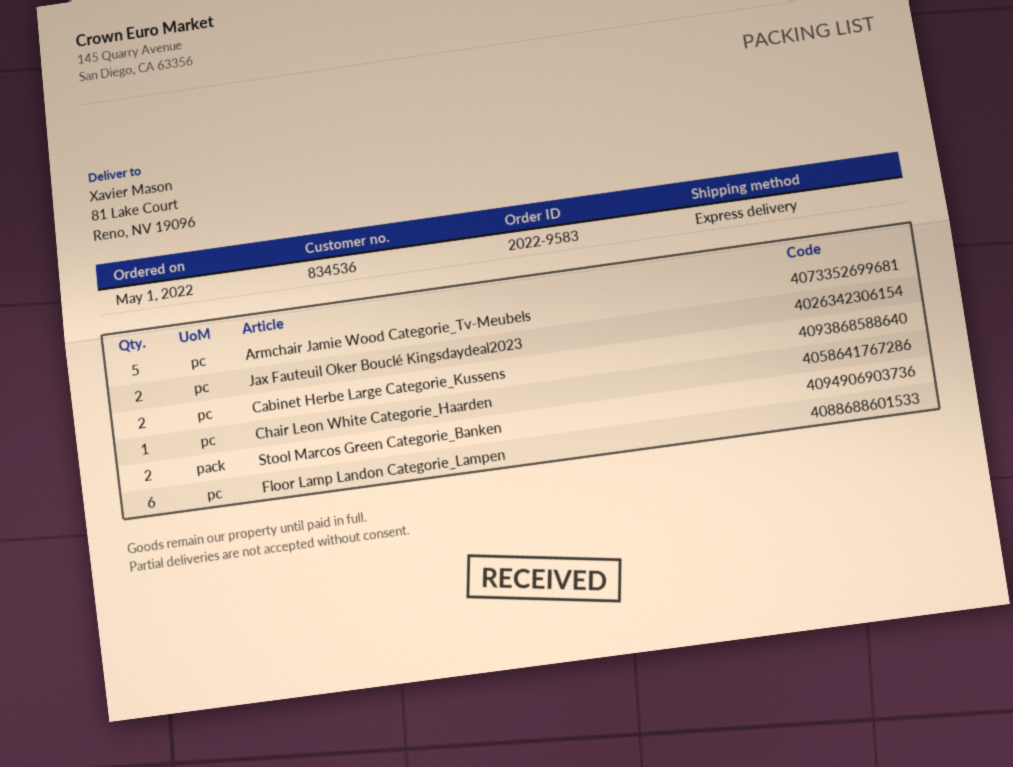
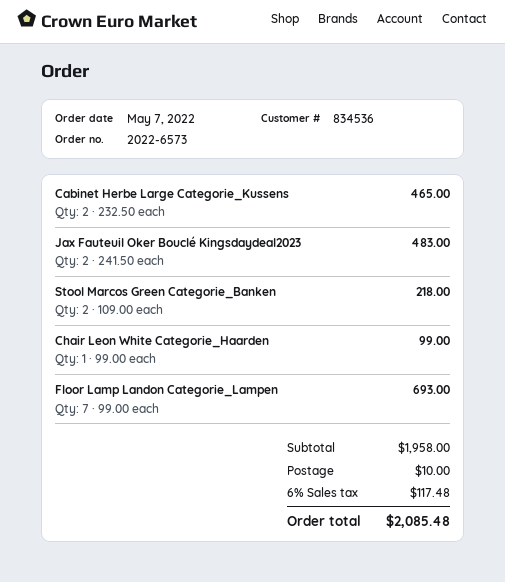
order number: 2022-9583 -> 2022-6573
order date: 2022-05-01 -> 2022-05-07
Armchair Jamie Wood Categorie_Tv-Meubels: 5 -> none
Floor Lamp Landon Categorie_Lampen: 6 -> 7

